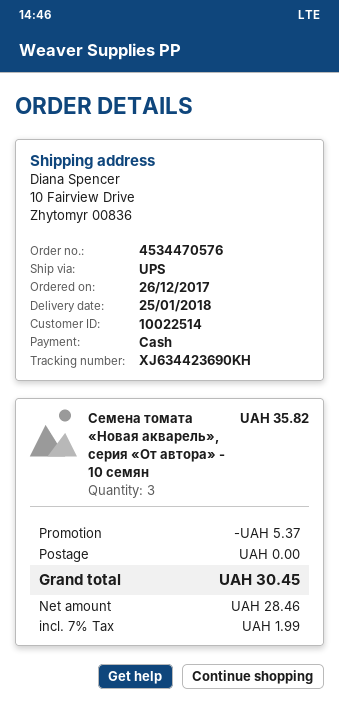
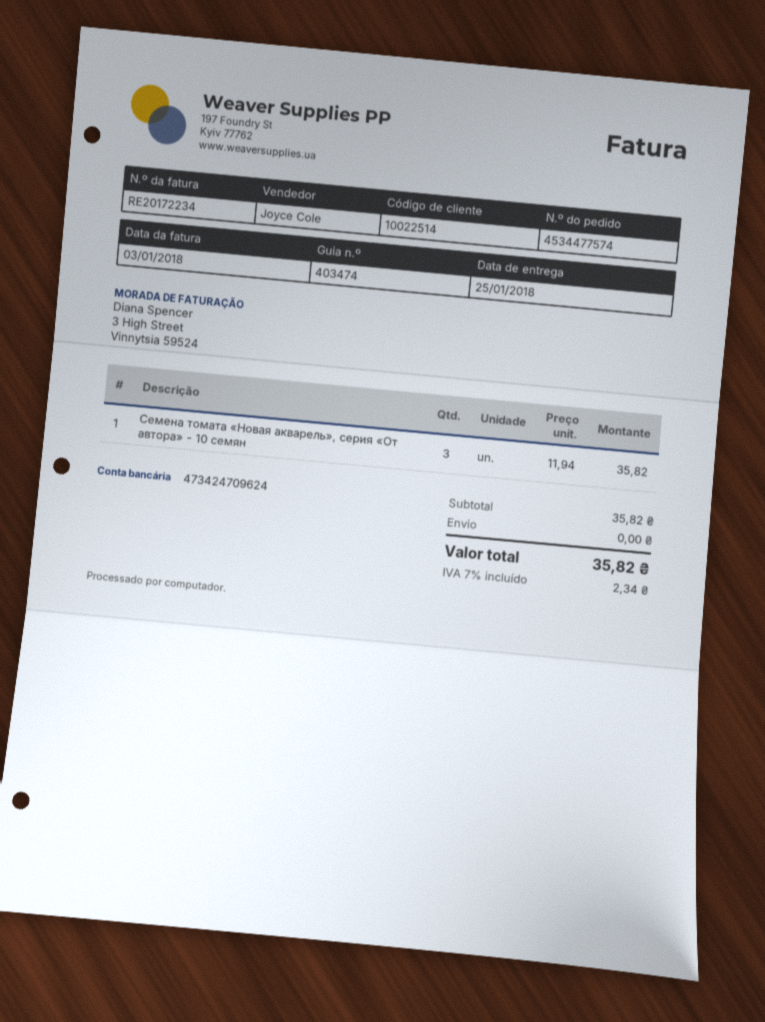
order number: 4534470576 -> 4534477574
discount: 5.37 -> none
tax: 7% = 1.99 -> 7% = 2.34
total: 30.45 -> 35.82

